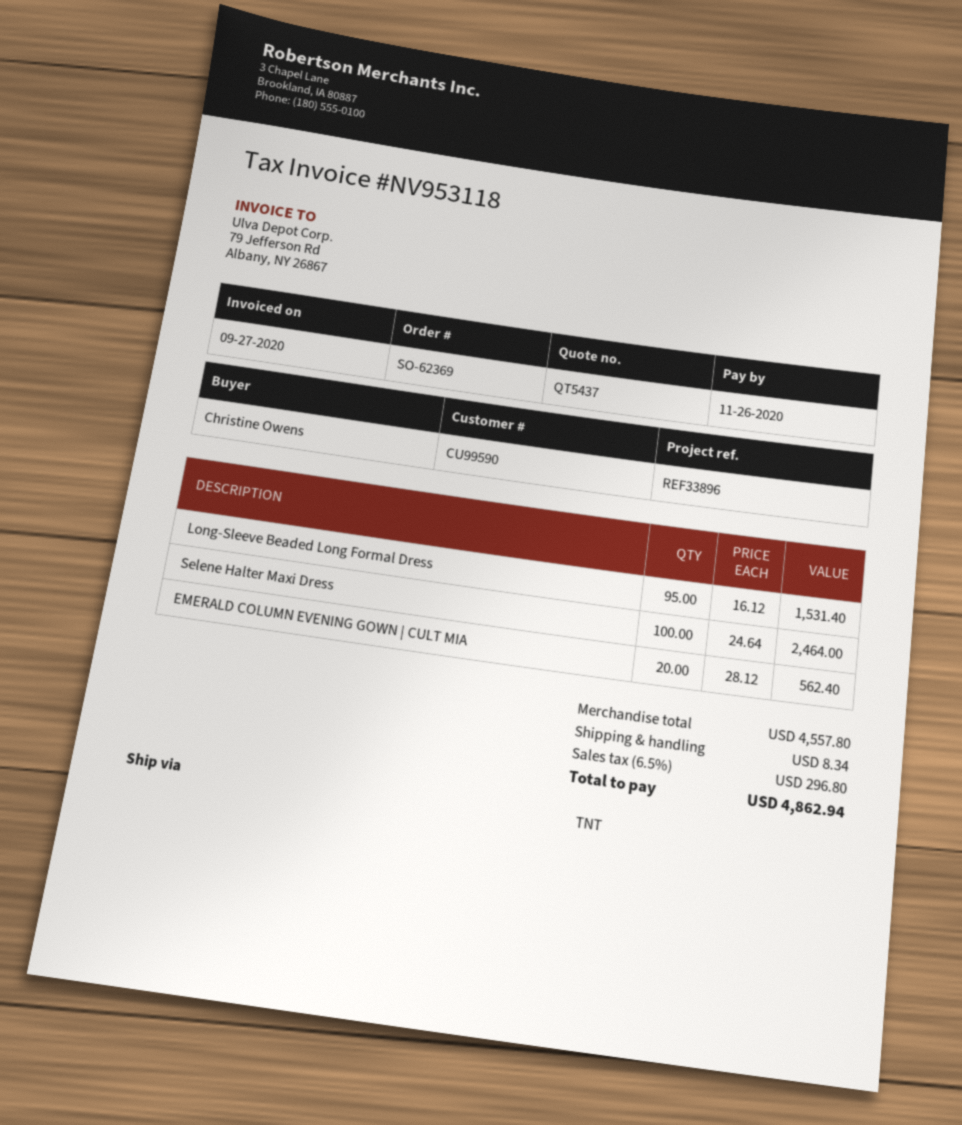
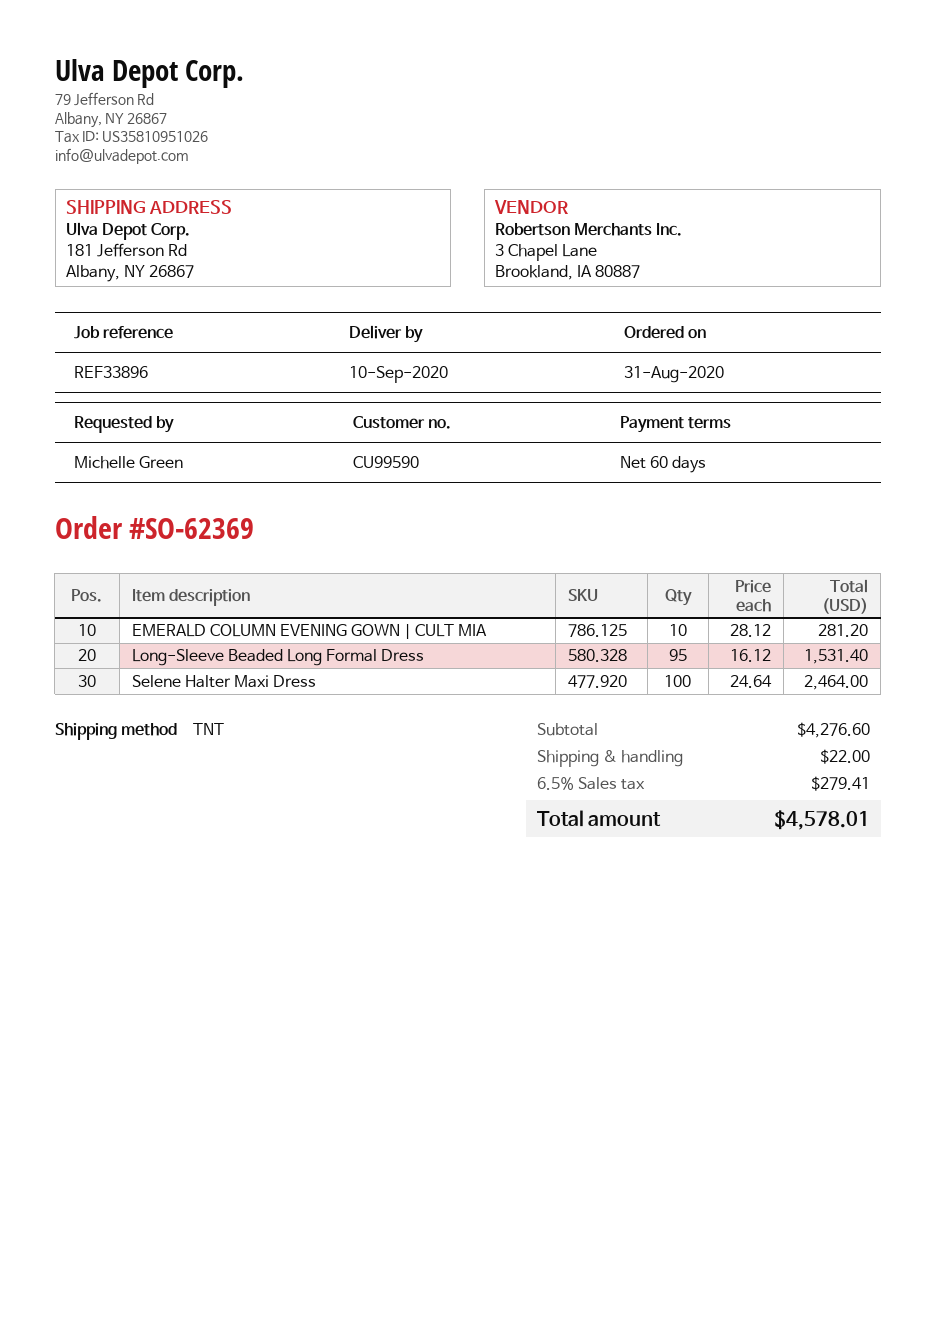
ordered by: Christine Owens -> Michelle Green
EMERALD COLUMN EVENING GOWN | CULT MIA: 20 x 28.12 = 562.40 -> 10 x 28.12 = 281.20
subtotal: 4557.80 -> 4276.60
shipping: 8.34 -> 22.00
tax: 6.5% = 296.80 -> 6.5% = 279.41
total: 4862.94 -> 4578.01

